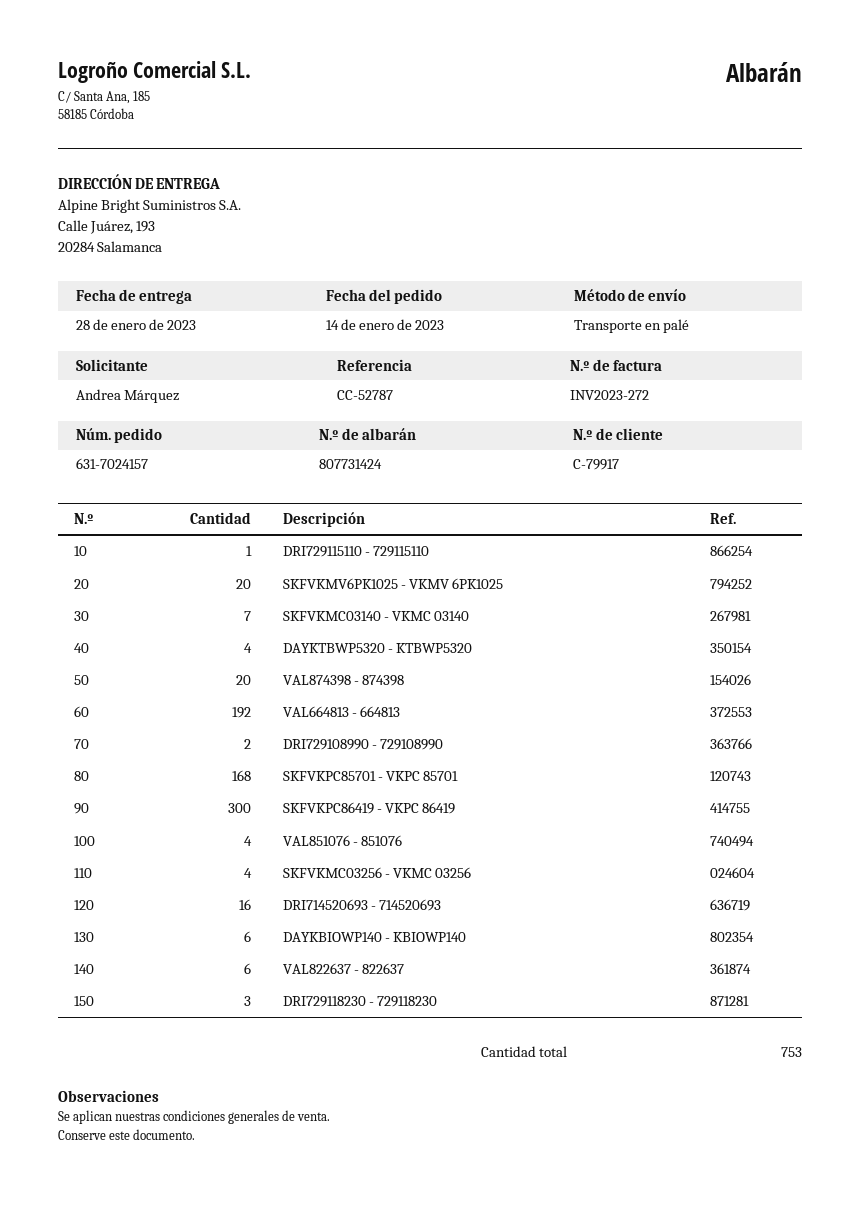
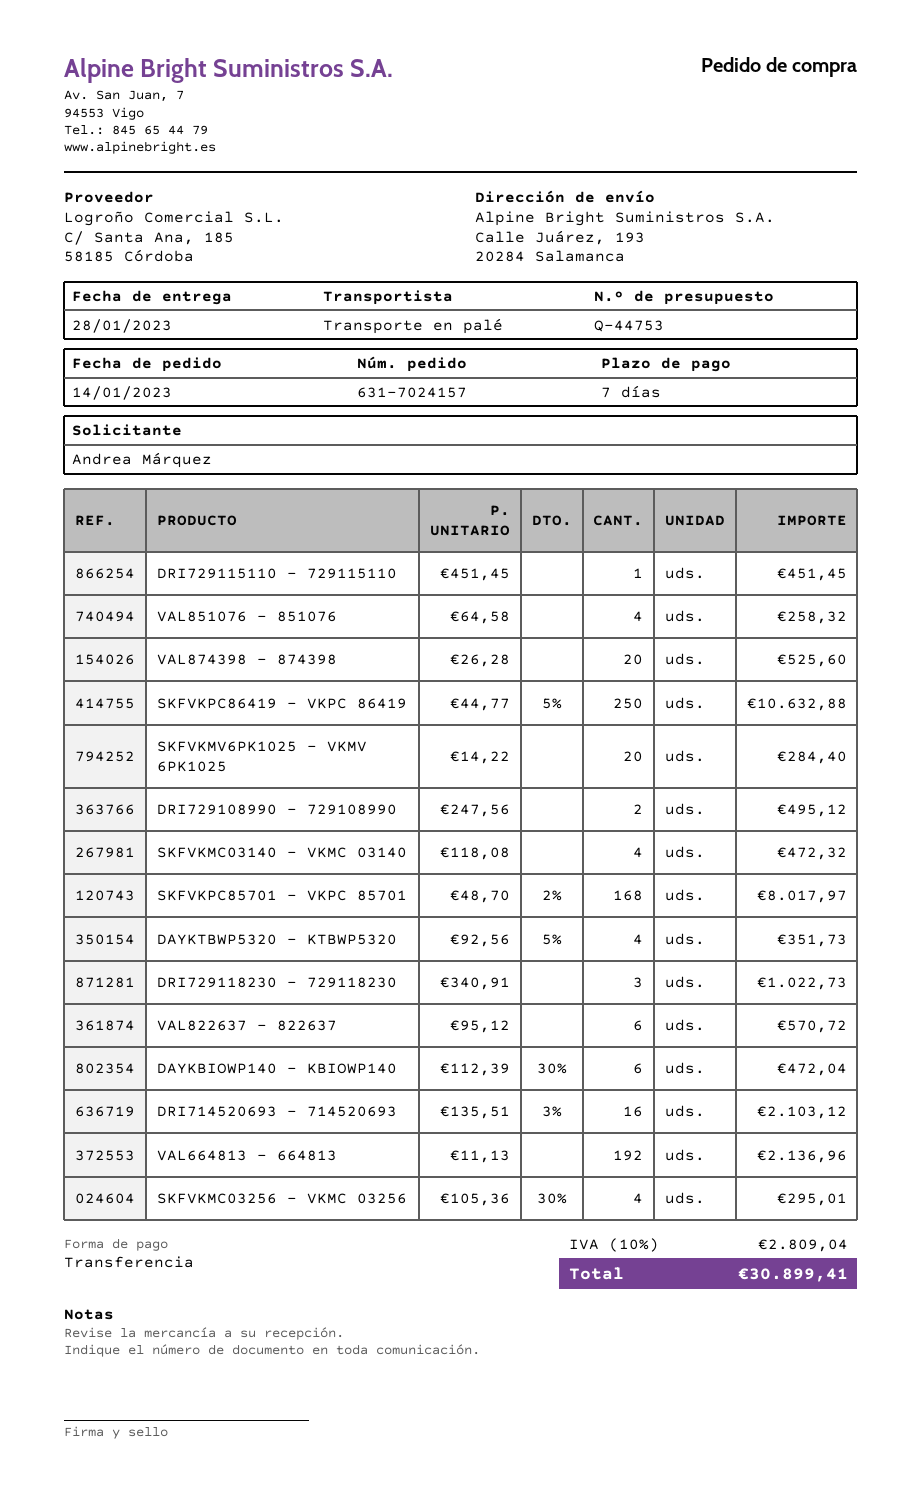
SKFVKMC03140 - VKMC 03140: 7 -> 4
SKFVKPC86419 - VKPC 86419: 300 -> 250

